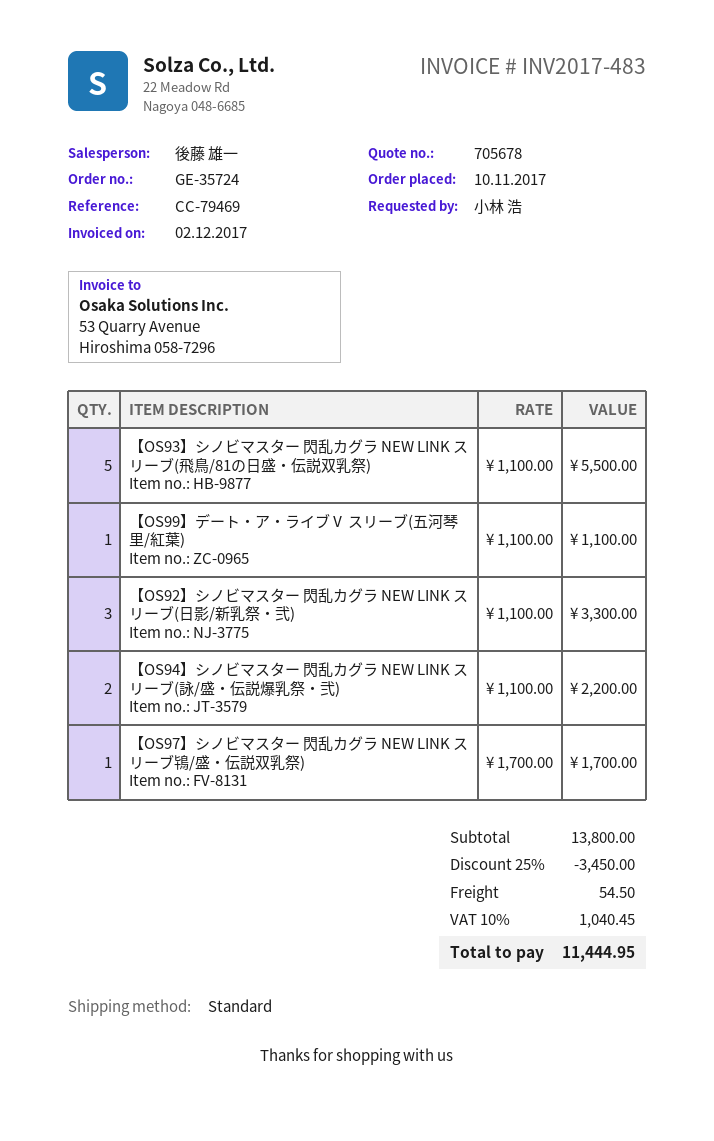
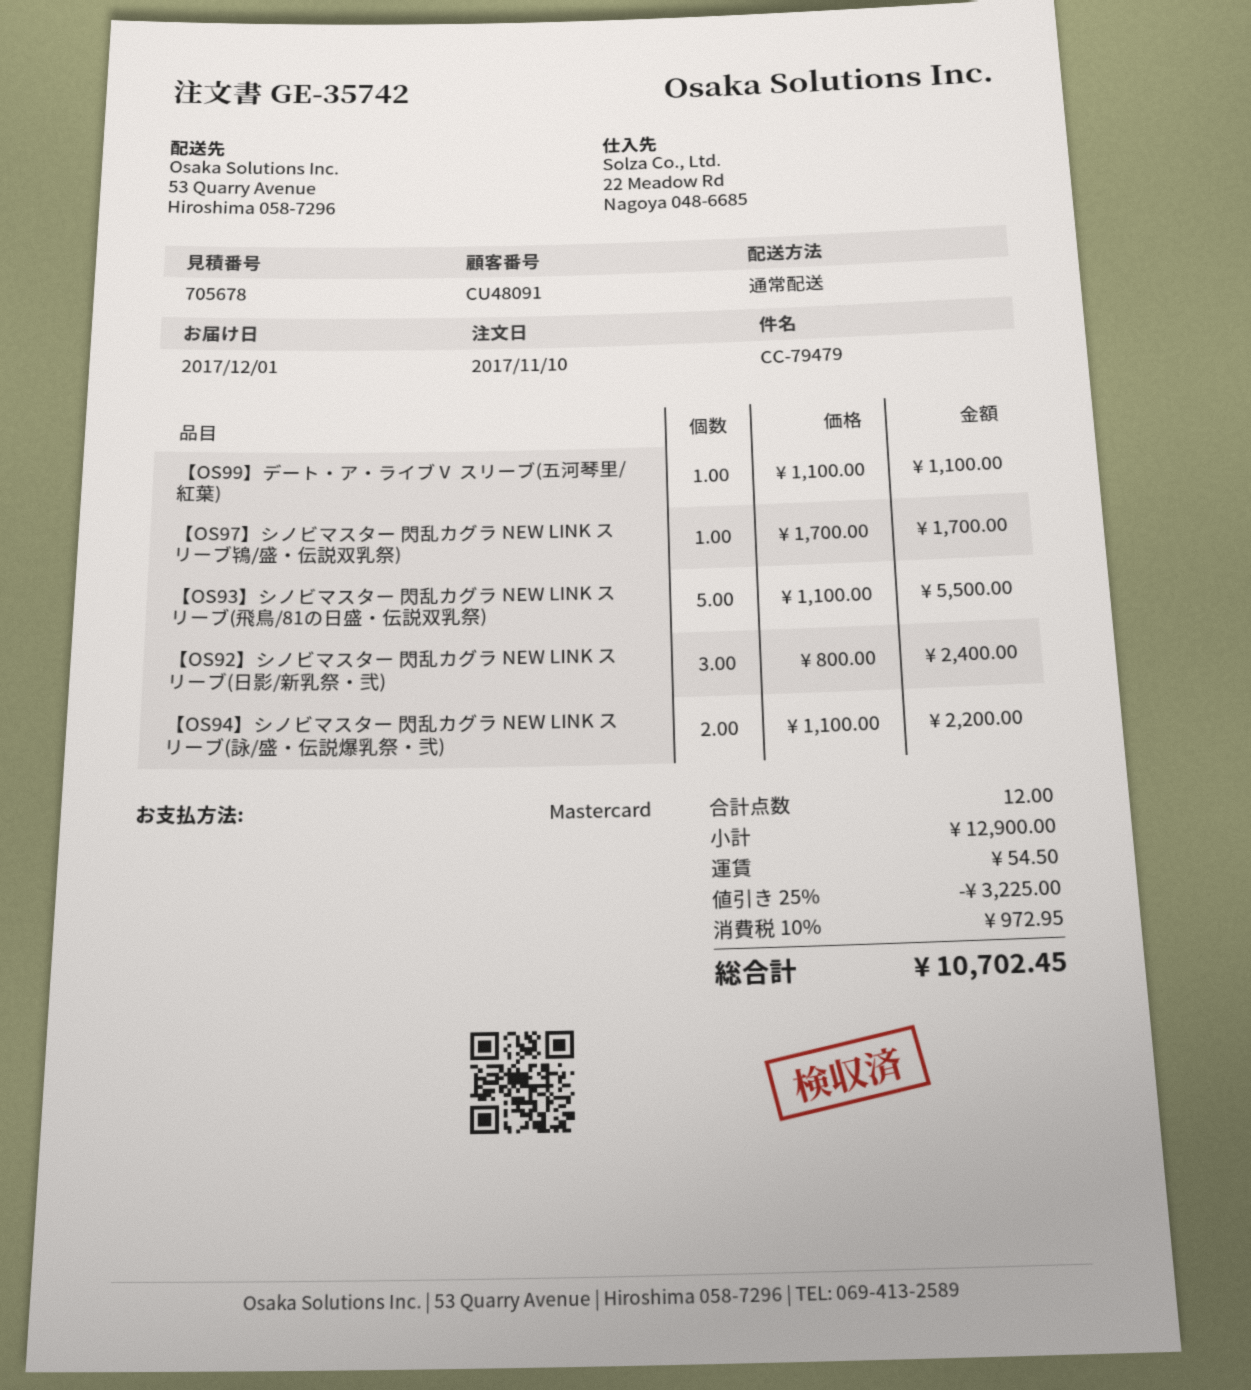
order number: GE-35724 -> GE-35742
reference: CC-79469 -> CC-79479
【OS92】シノビマスター 閃乱カグラ NEW LINK スリーブ(日影/新乳祭・弐): 3 x 1100.00 = 3300.00 -> 3 x 800.00 = 2400.00
subtotal: 13800.00 -> 12900.00
discount: 25% = 3450.00 -> 25% = 3225.00
tax: 10% = 1040.45 -> 10% = 972.95
total: 11444.95 -> 10702.45

